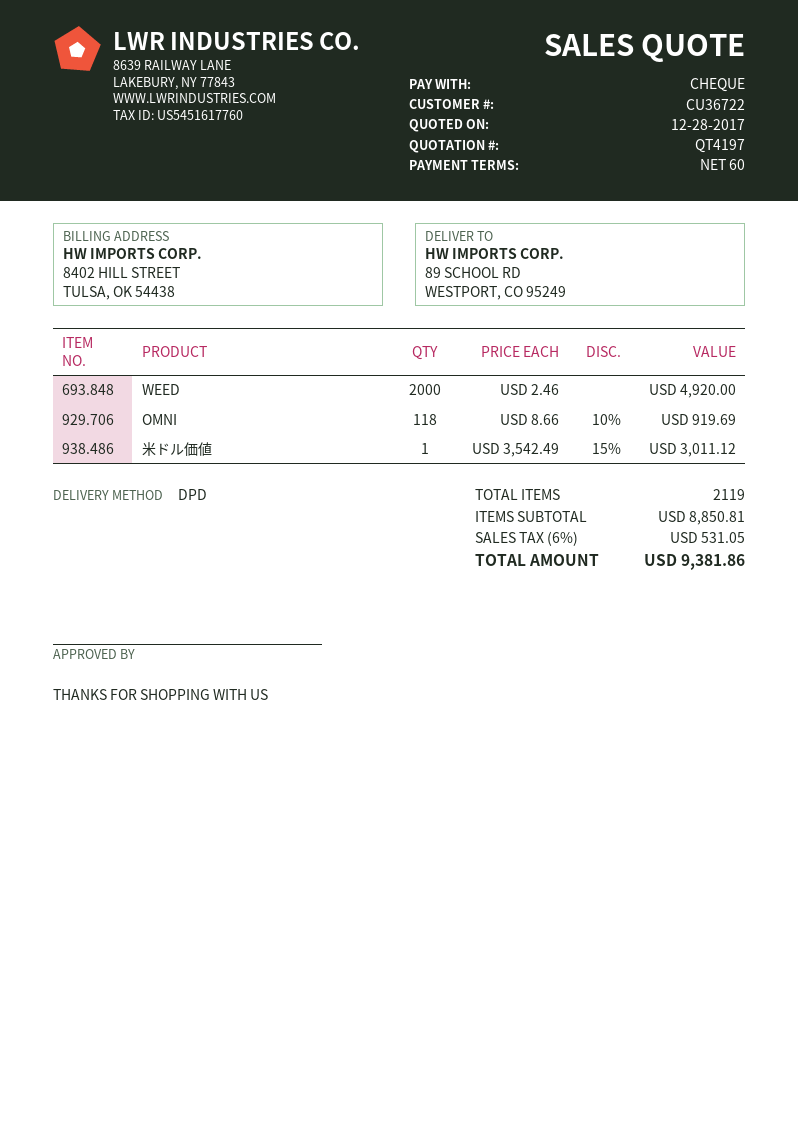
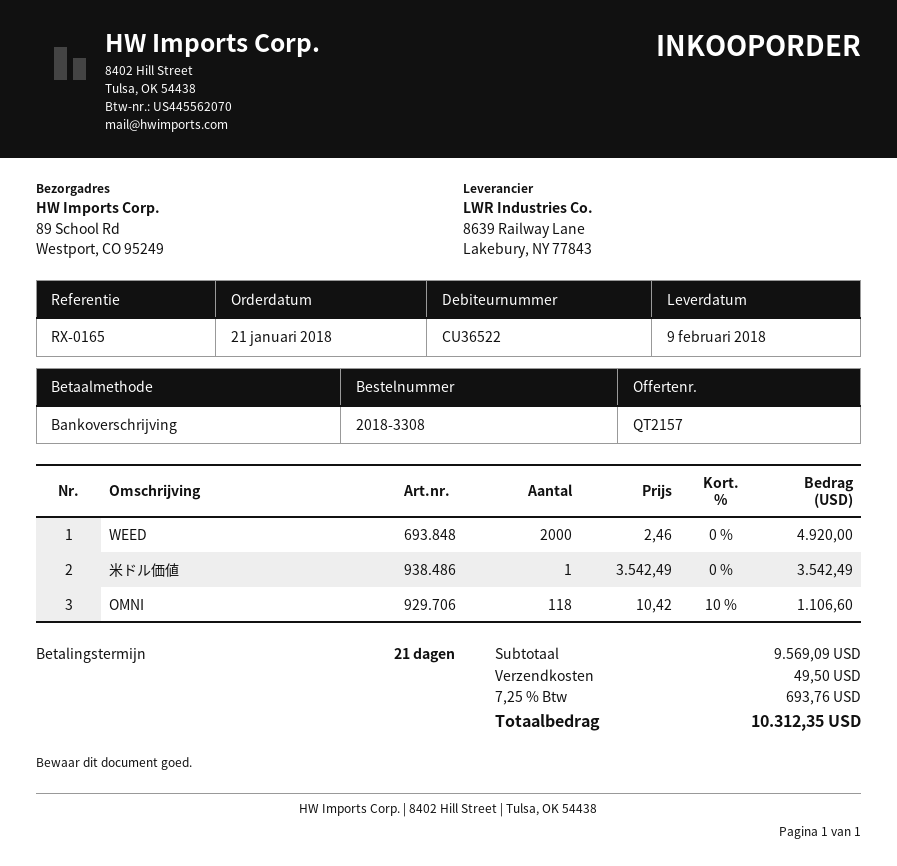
quote number: QT4197 -> QT2157
payment terms: 60 days -> 21 days
customer number: CU36722 -> CU36522
payment method: cheque -> bank transfer
OMNI: 118 x 8.66 - 10% = 919.69 -> 118 x 10.42 - 10% = 1106.60
米ドル価値: 1 x 3542.49 - 15% = 3011.12 -> 1 x 3542.49 = 3542.49
subtotal: 8850.81 -> 9569.09
shipping: none -> 49.50
tax: 6% = 531.05 -> 7.25% = 693.76
total: 9381.86 -> 10312.35

